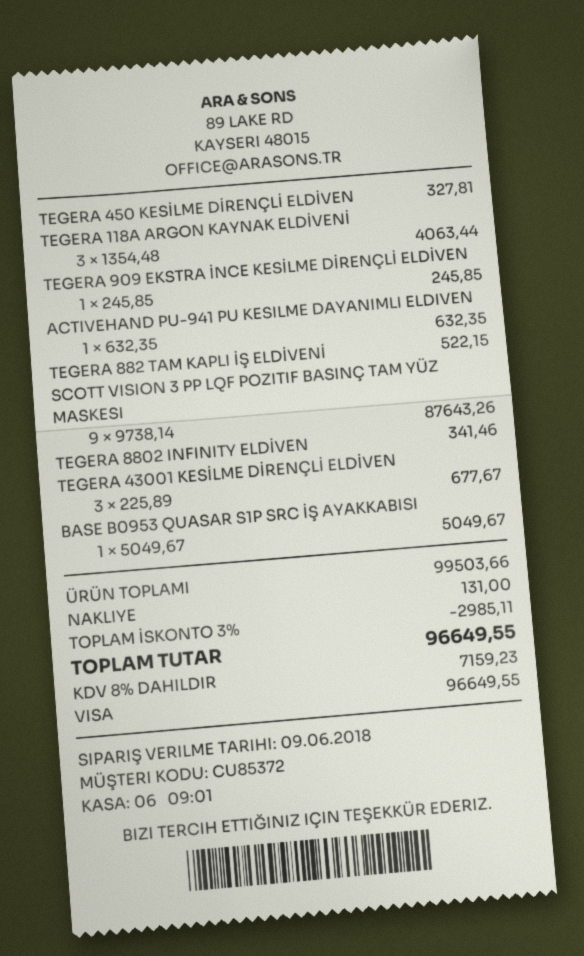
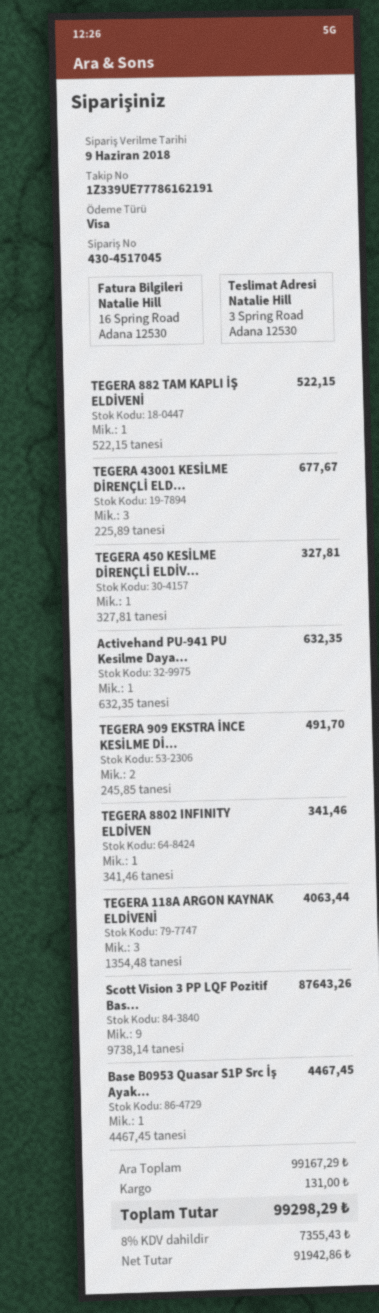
TEGERA 909 EKSTRA İNCE KESİLME DİRENÇLİ ELDİVEN: 1 x 245.85 = 245.85 -> 2 x 245.85 = 491.70
BASE B0953 QUASAR S1P SRC İŞ AYAKKABISI: 1 x 5049.67 = 5049.67 -> 1 x 4467.45 = 4467.45
subtotal: 99503.66 -> 99167.29
discount: 3% = 2985.11 -> none
tax: 8% = 7159.23 -> 8% = 7355.43
total: 96649.55 -> 99298.29

